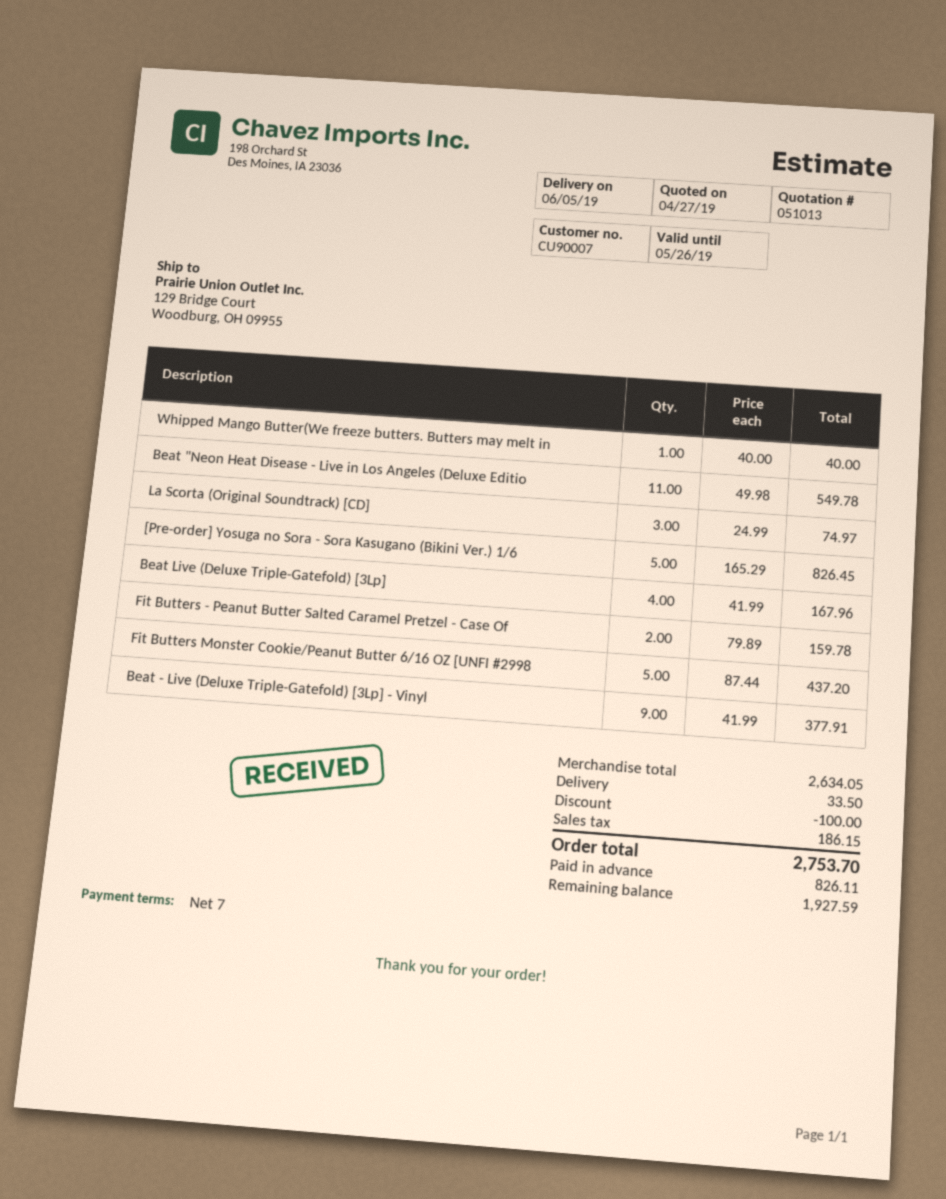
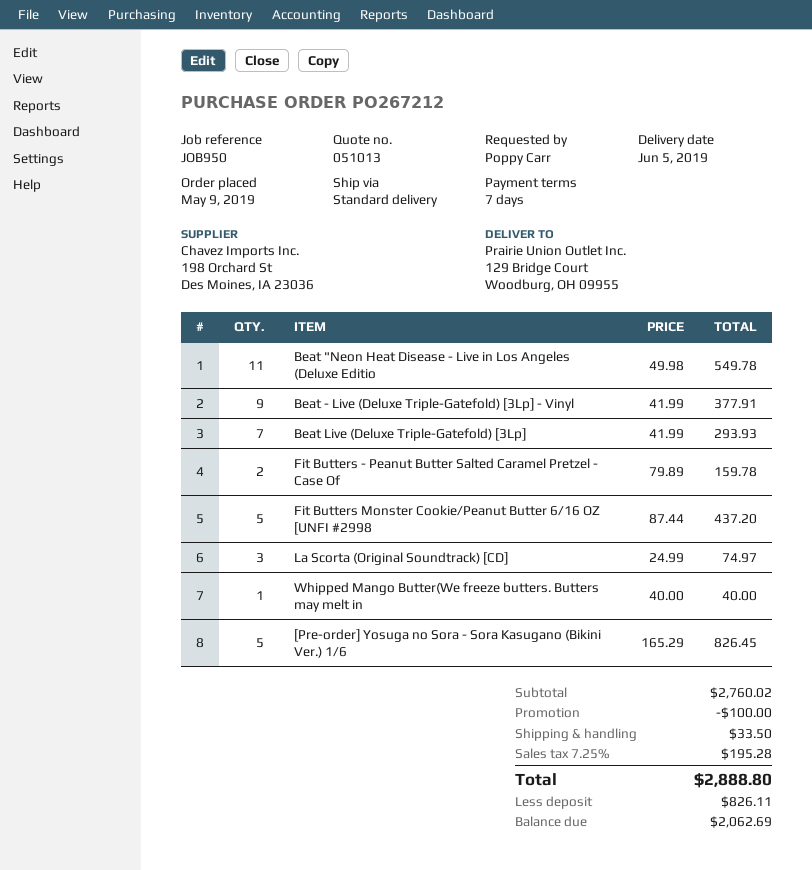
Beat Live (Deluxe Triple-Gatefold) [3Lp]: 4 x 41.99 = 167.96 -> 7 x 41.99 = 293.93
subtotal: 2634.05 -> 2760.02
tax: 186.15 -> 195.28
total: 2753.70 -> 2888.80
balance: 1927.59 -> 2062.69

